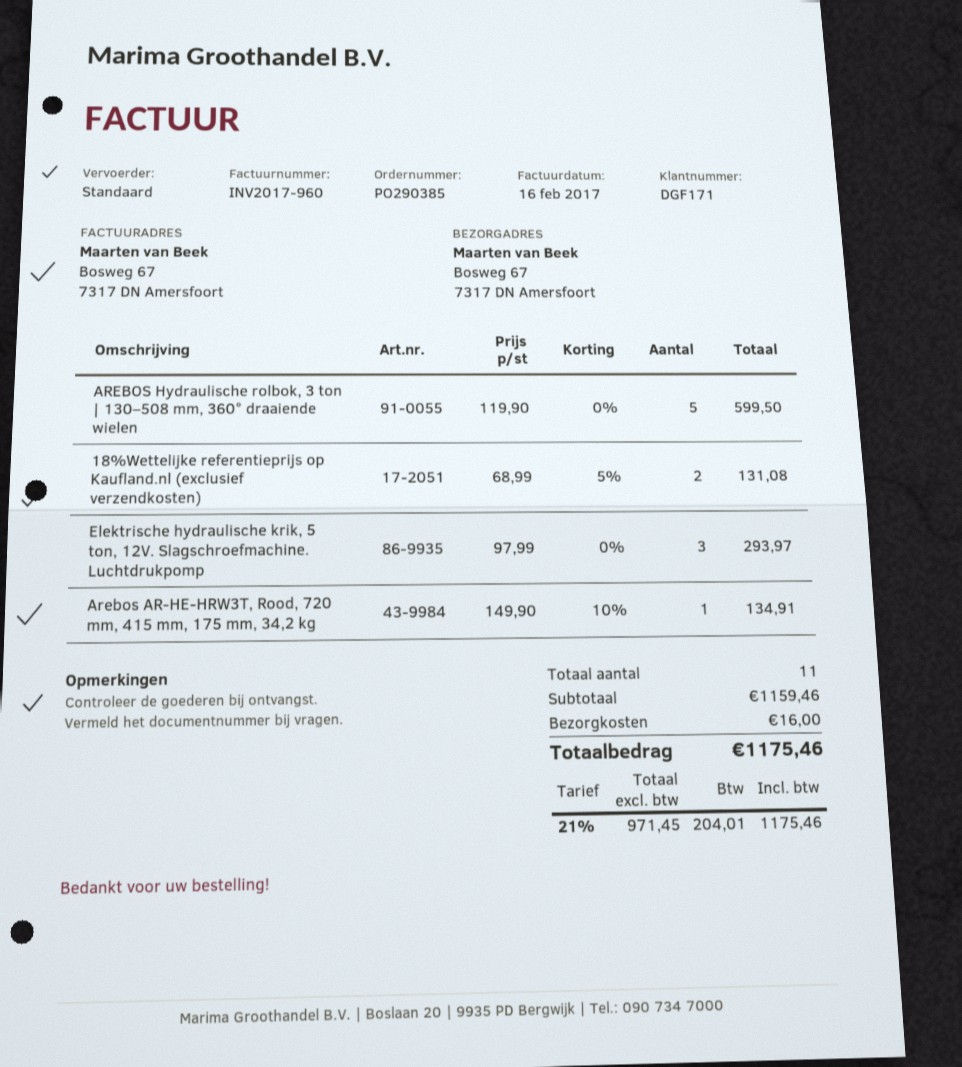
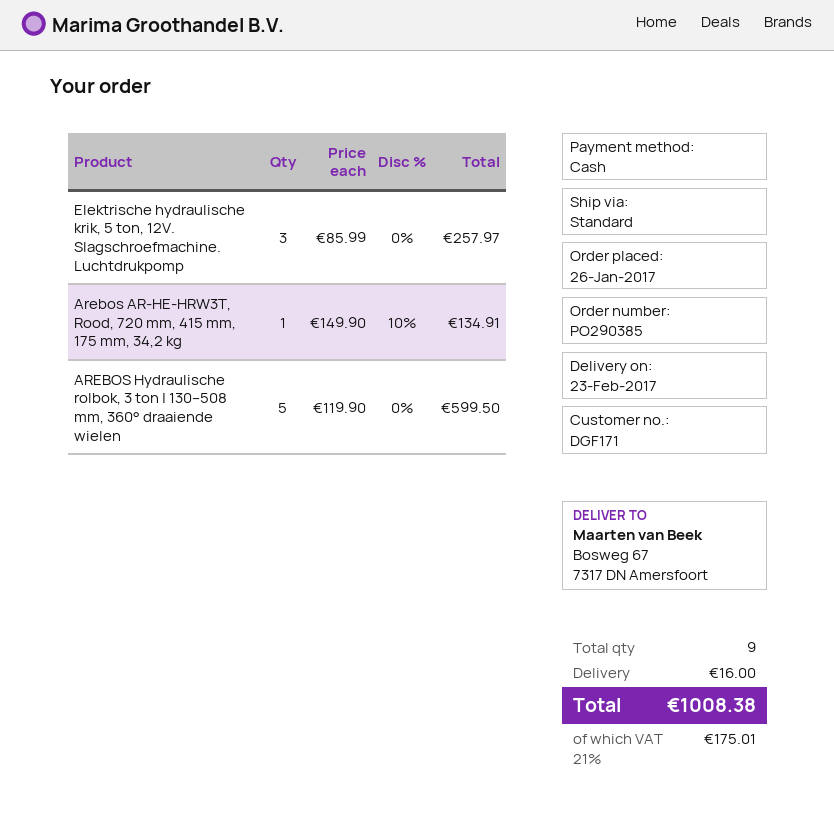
18%Wettelijke referentieprijs op Kaufland.nl (exclusief verzendkosten): 2 x 68.99 - 5% = 131.08 -> none
Elektrische hydraulische krik, 5 ton, 12V. Slagschroefmachine. Luchtdrukpomp: 3 x 97.99 = 293.97 -> 3 x 85.99 = 257.97
total quantity: 11 -> 9
tax: 21% = 204.01 -> 21% = 175.01
total: 1175.46 -> 1008.38

